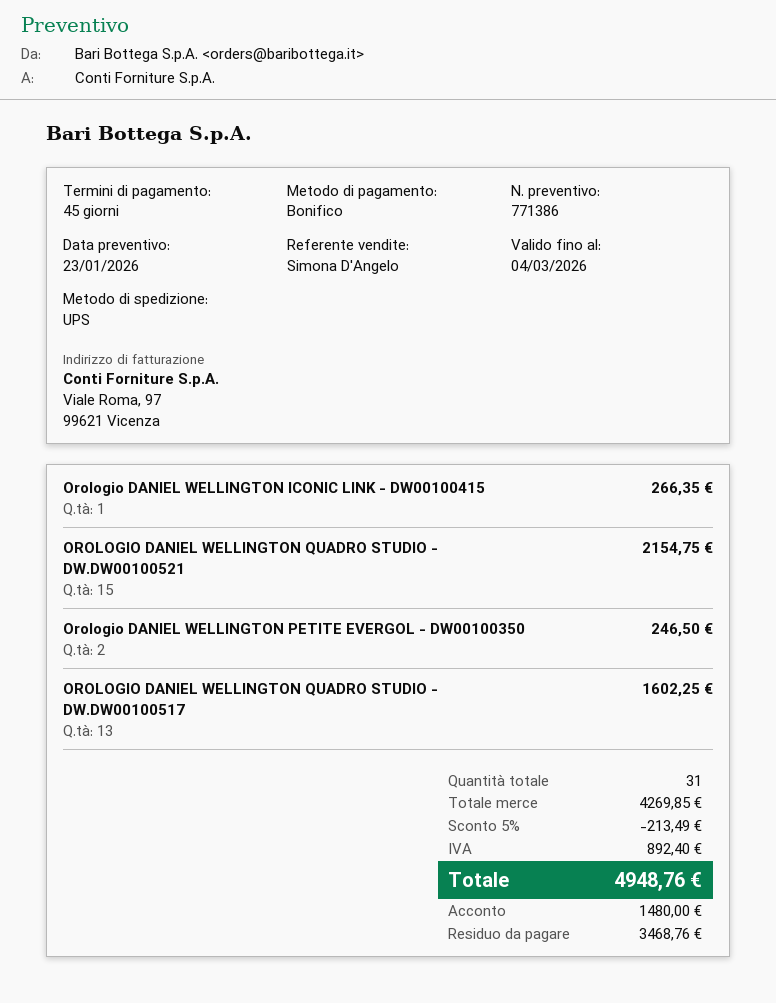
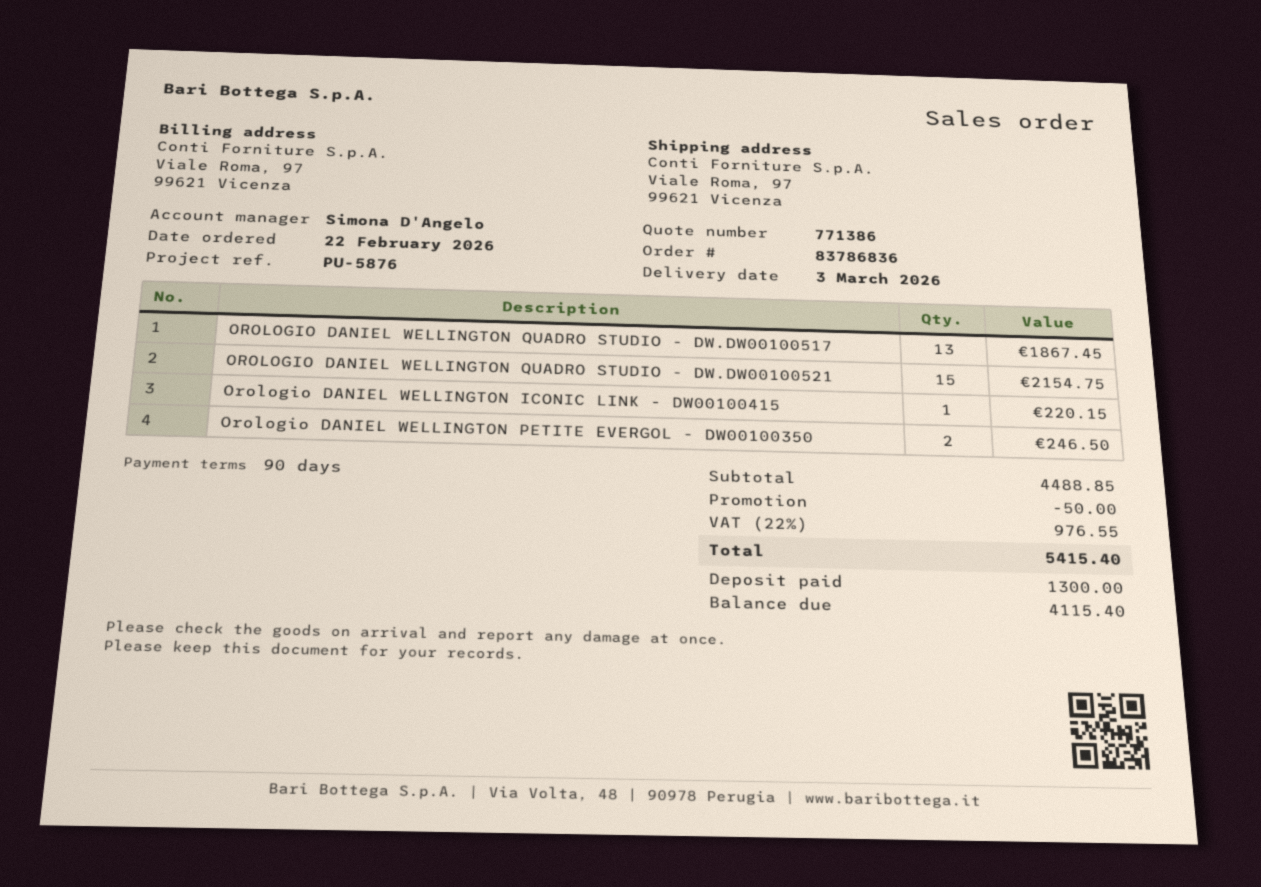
payment terms: 45 days -> 90 days
Orologio DANIEL WELLINGTON ICONIC LINK - DW00100415: 1 for 266.35 -> 1 for 220.15
OROLOGIO DANIEL WELLINGTON QUADRO STUDIO - DW.DW00100517: 13 for 1602.25 -> 13 for 1867.45
subtotal: 4269.85 -> 4488.85
discount: 213.49 -> 50.00
tax: 892.40 -> 976.55
total: 4948.76 -> 5415.40
deposit: 1480.00 -> 1300.00
balance: 3468.76 -> 4115.40

